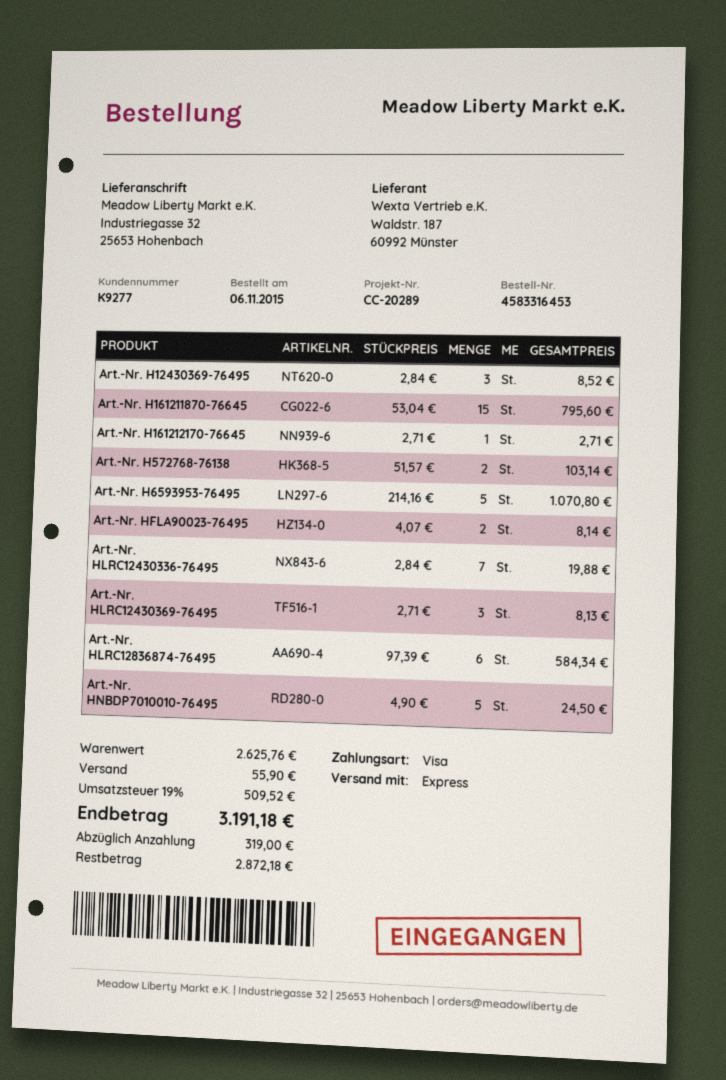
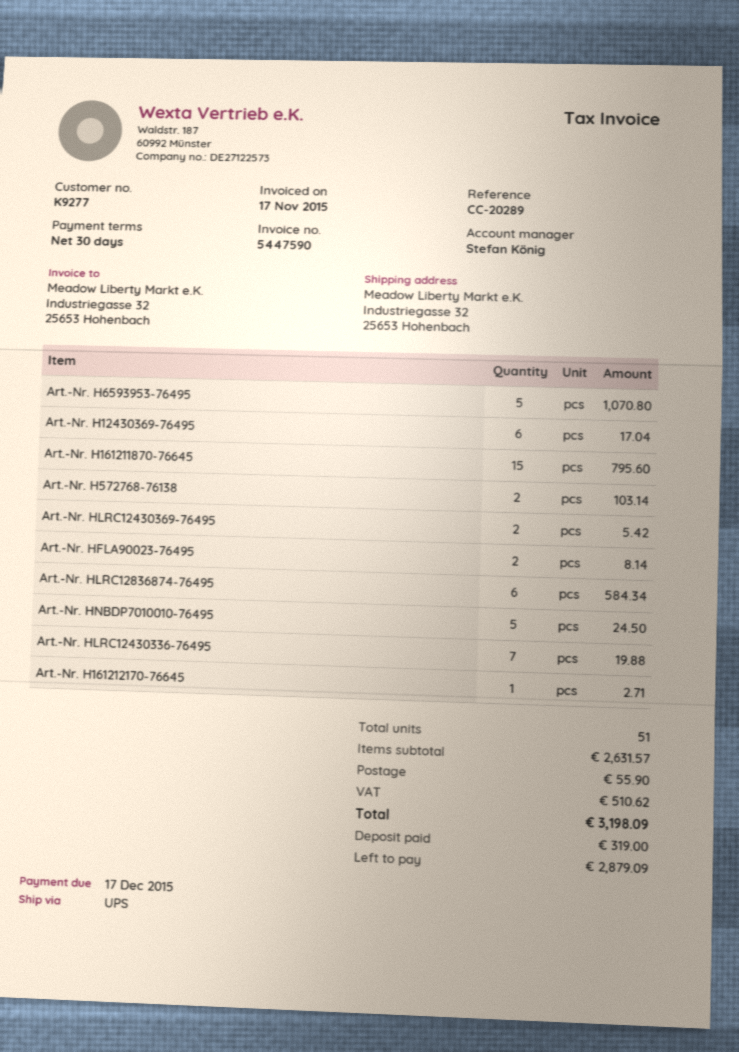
shipping method: express -> UPS
Art.-Nr. H12430369-76495: 3 for 8.52 -> 6 for 17.04
Art.-Nr. HLRC12430369-76495: 3 for 8.13 -> 2 for 5.42
subtotal: 2625.76 -> 2631.57
tax: 509.52 -> 510.62
total: 3191.18 -> 3198.09
balance: 2872.18 -> 2879.09

